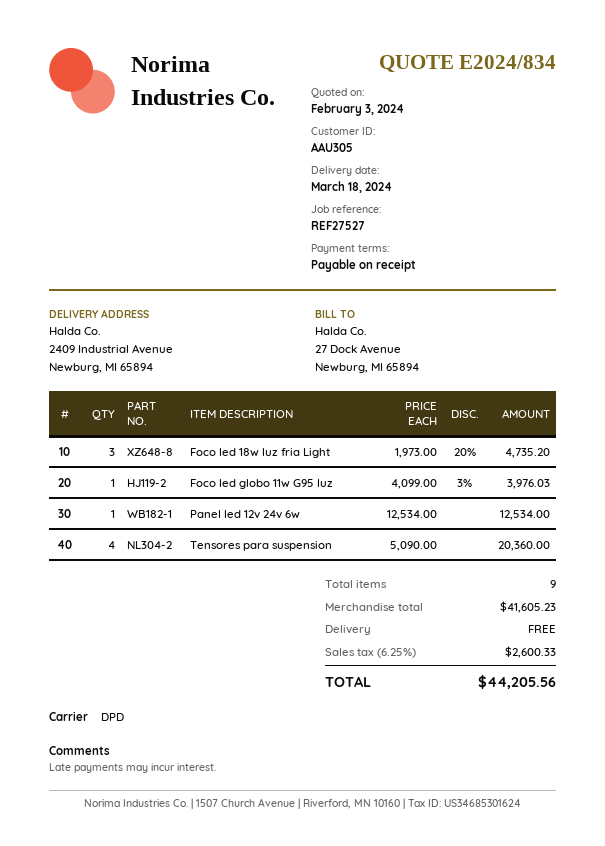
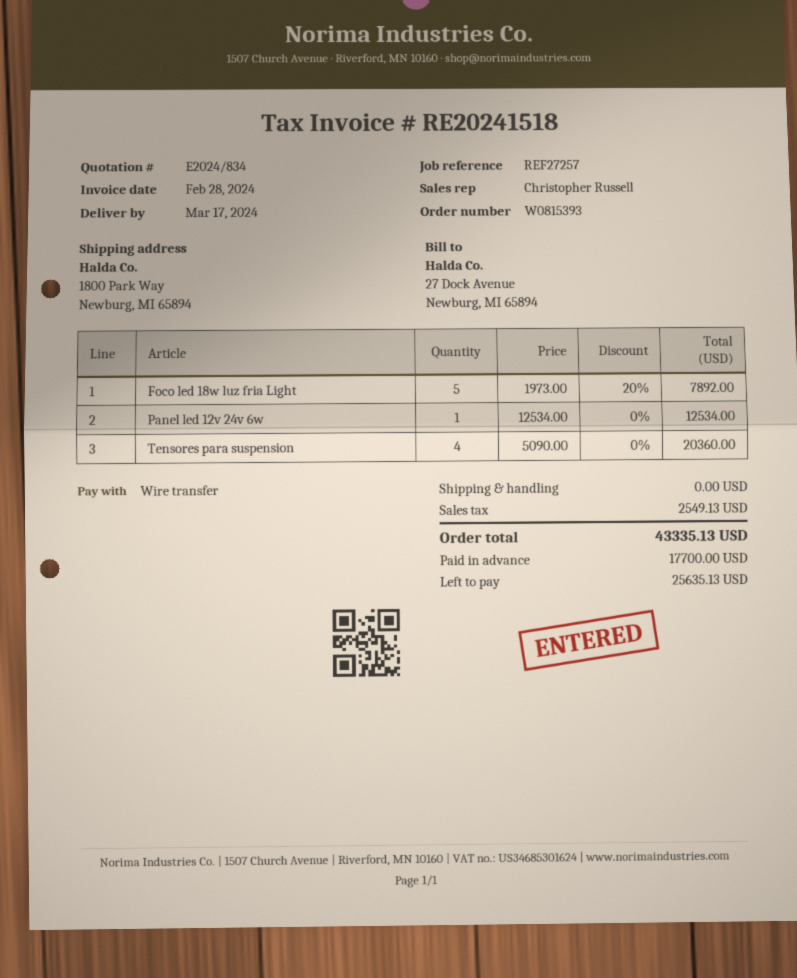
delivery date: 2024-03-18 -> 2024-03-17
reference: REF27527 -> REF27257
ship to: 2409 Industrial Avenue, Newburg, MI 65894 -> 1800 Park Way, Newburg, MI 65894
Foco led 18w luz fria Light: 3 x 1973.00 - 20% = 4735.20 -> 5 x 1973.00 - 20% = 7892.00
Foco led globo 11w G95 luz: 1 x 4099.00 - 3% = 3976.03 -> none
tax: 2600.33 -> 2549.13
total: 44205.56 -> 43335.13

